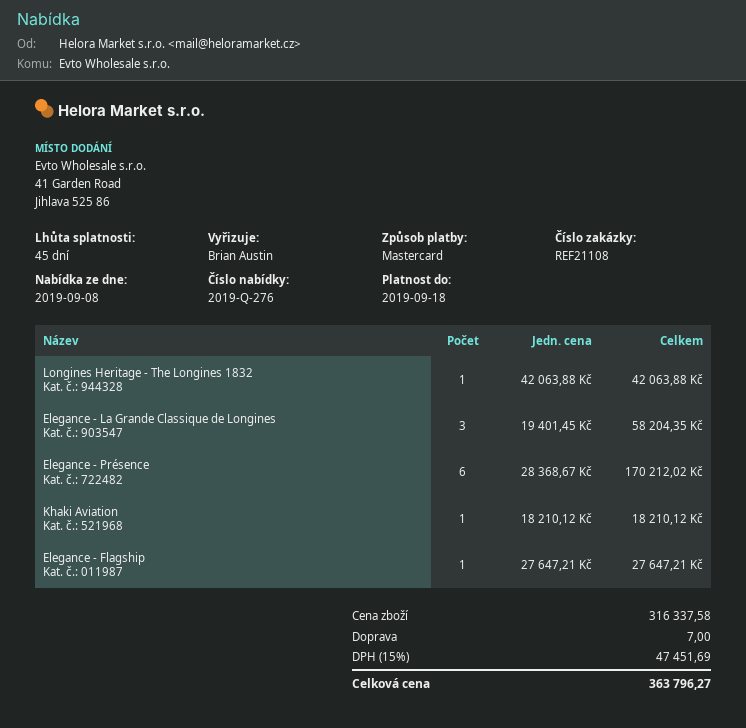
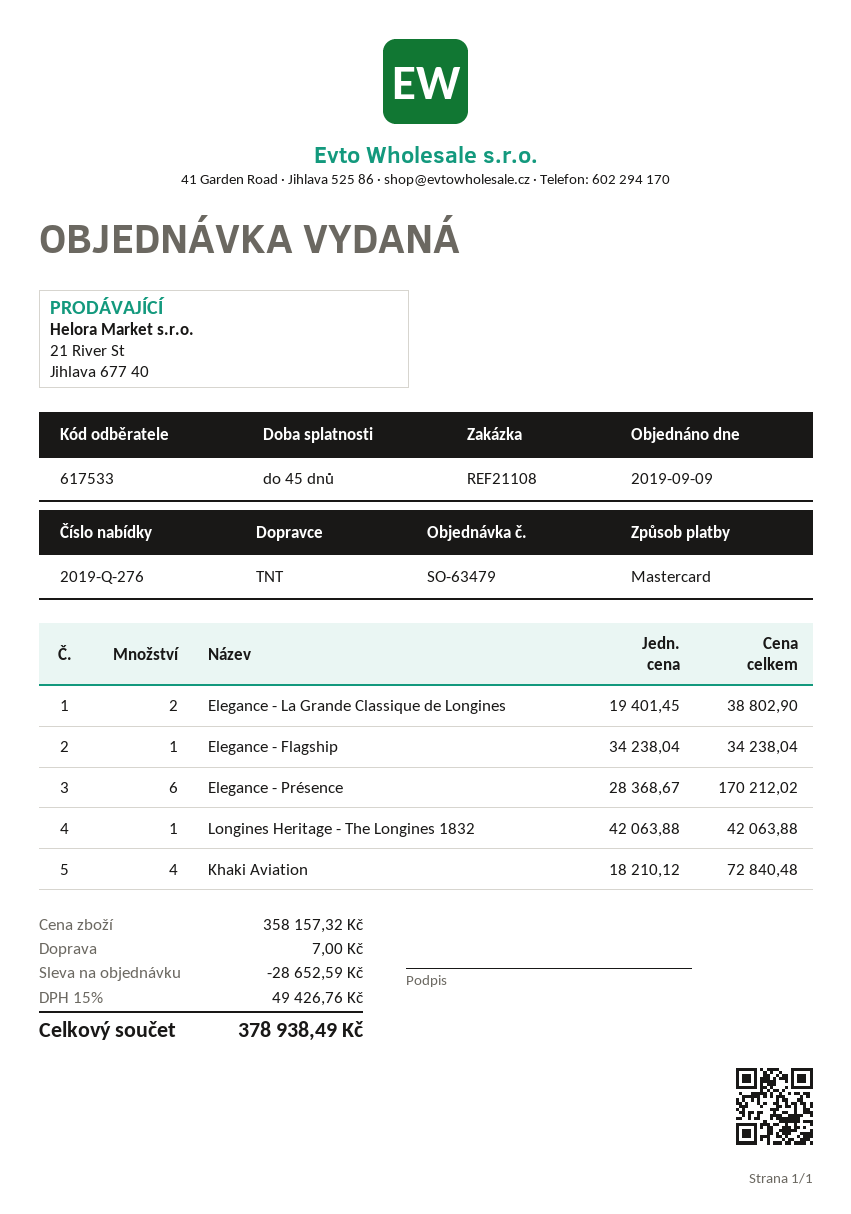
Elegance - La Grande Classique de Longines: 3 x 19401.45 = 58204.35 -> 2 x 19401.45 = 38802.90
Khaki Aviation: 1 x 18210.12 = 18210.12 -> 4 x 18210.12 = 72840.48
Elegance - Flagship: 1 x 27647.21 = 27647.21 -> 1 x 34238.04 = 34238.04
subtotal: 316337.58 -> 358157.32
discount: none -> 28652.59
tax: 15% = 47451.69 -> 15% = 49426.76
total: 363796.27 -> 378938.49

